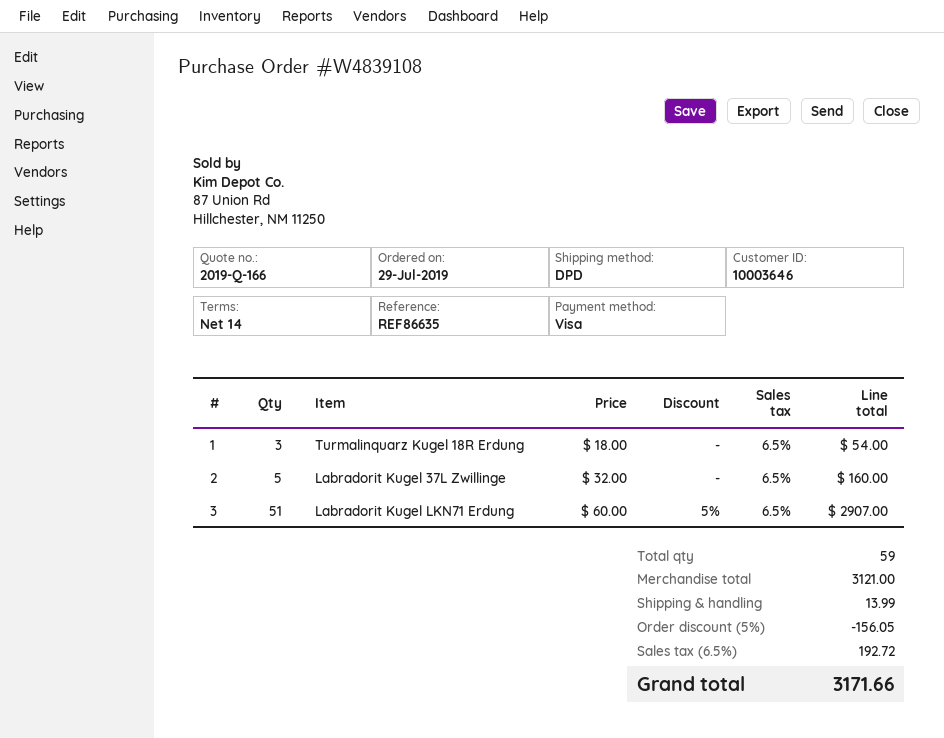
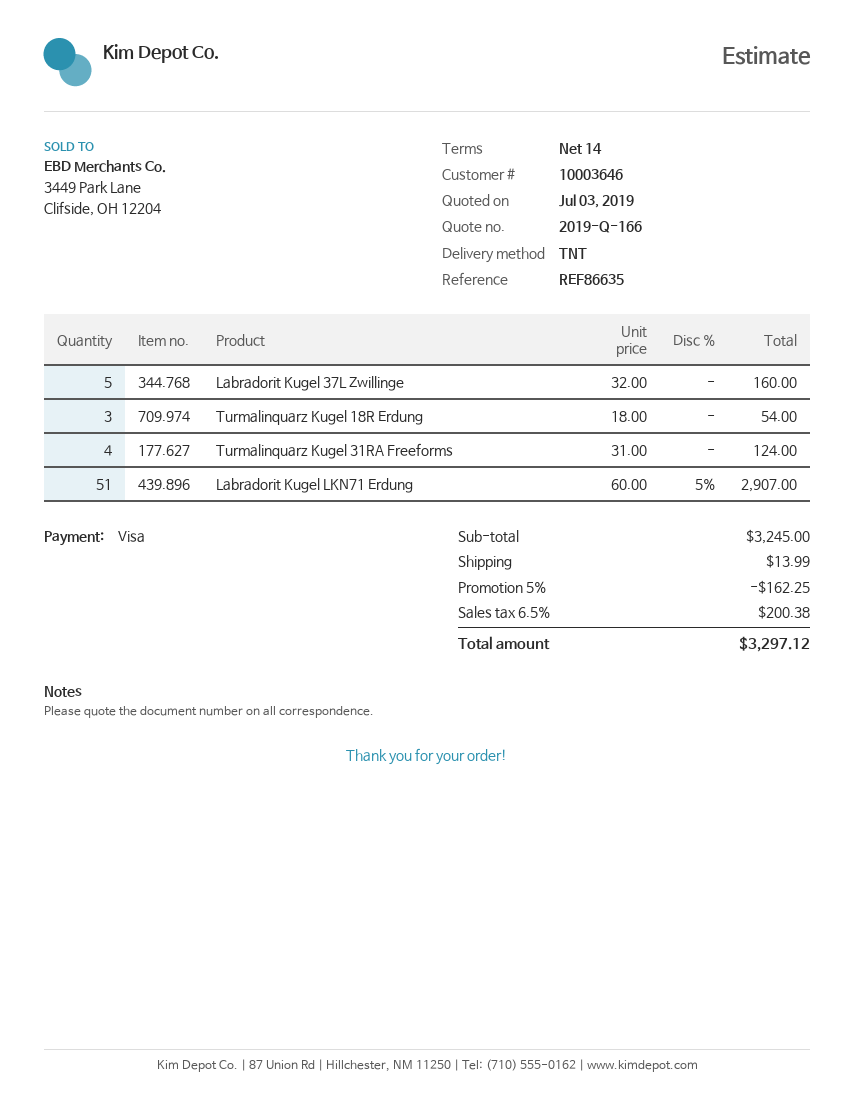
shipping method: DPD -> TNT
Turmalinquarz Kugel 31RA Freeforms: none -> 4 x 31.00 = 124.00
subtotal: 3121.00 -> 3245.00
discount: 5% = 156.05 -> 5% = 162.25
tax: 6.5% = 192.72 -> 6.5% = 200.38
total: 3171.66 -> 3297.12

